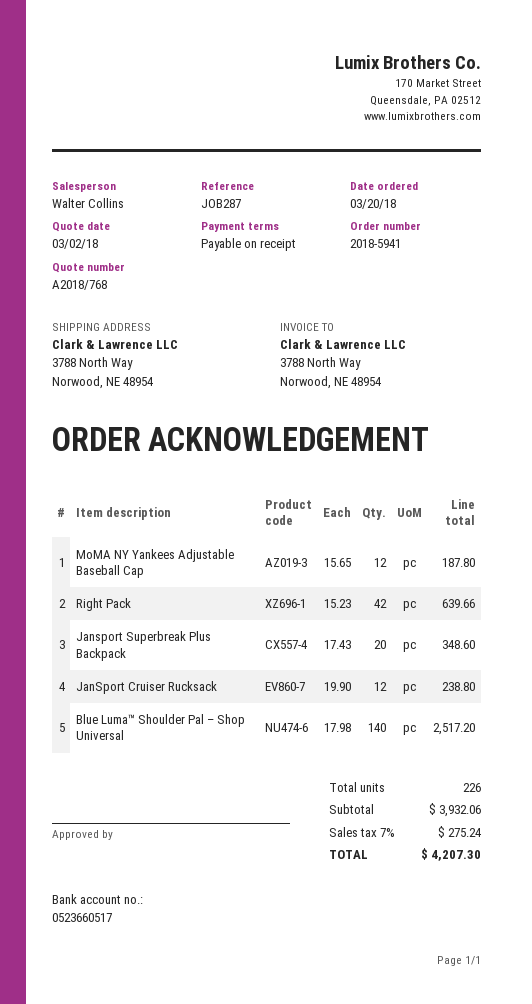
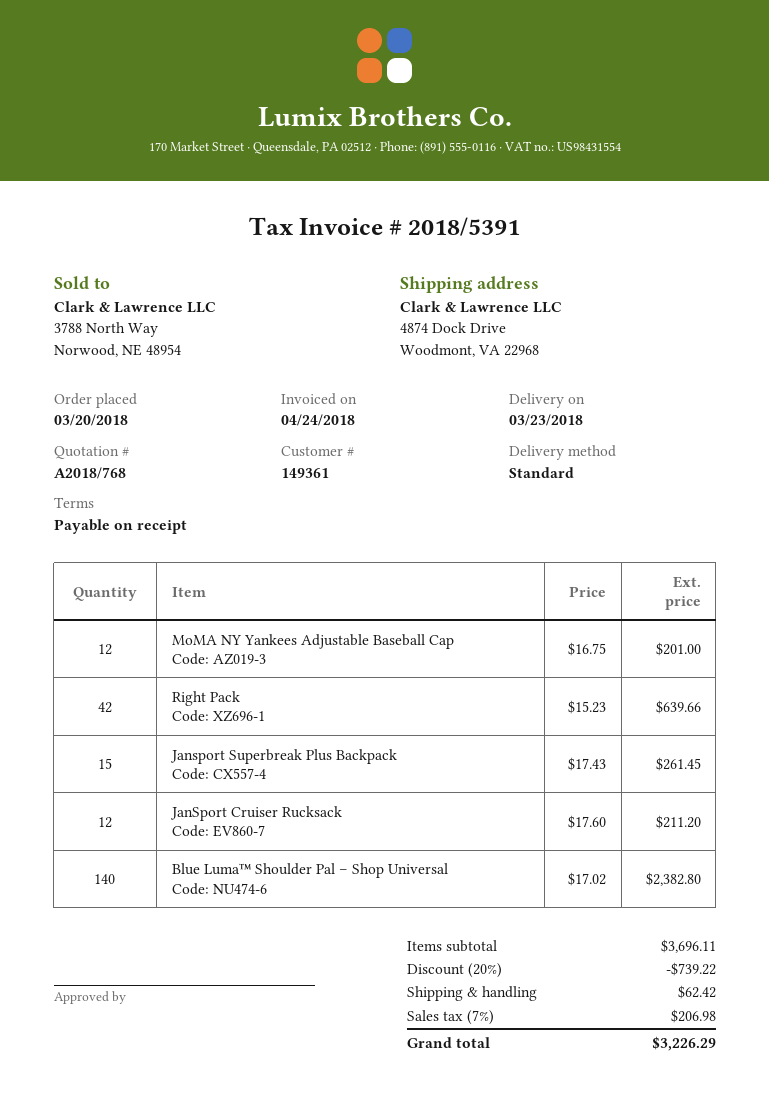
ship to: 3788 North Way, Norwood, NE 48954 -> 4874 Dock Drive, Woodmont, VA 22968
MoMA NY Yankees Adjustable Baseball Cap: 12 x 15.65 = 187.80 -> 12 x 16.75 = 201.00
Jansport Superbreak Plus Backpack: 20 x 17.43 = 348.60 -> 15 x 17.43 = 261.45
JanSport Cruiser Rucksack: 12 x 19.90 = 238.80 -> 12 x 17.60 = 211.20
Blue Luma™ Shoulder Pal – Shop Universal: 140 x 17.98 = 2517.20 -> 140 x 17.02 = 2382.80
subtotal: 3932.06 -> 3696.11
discount: none -> 20% = 739.22
shipping: none -> 62.42
tax: 7% = 275.24 -> 7% = 206.98
total: 4207.30 -> 3226.29

